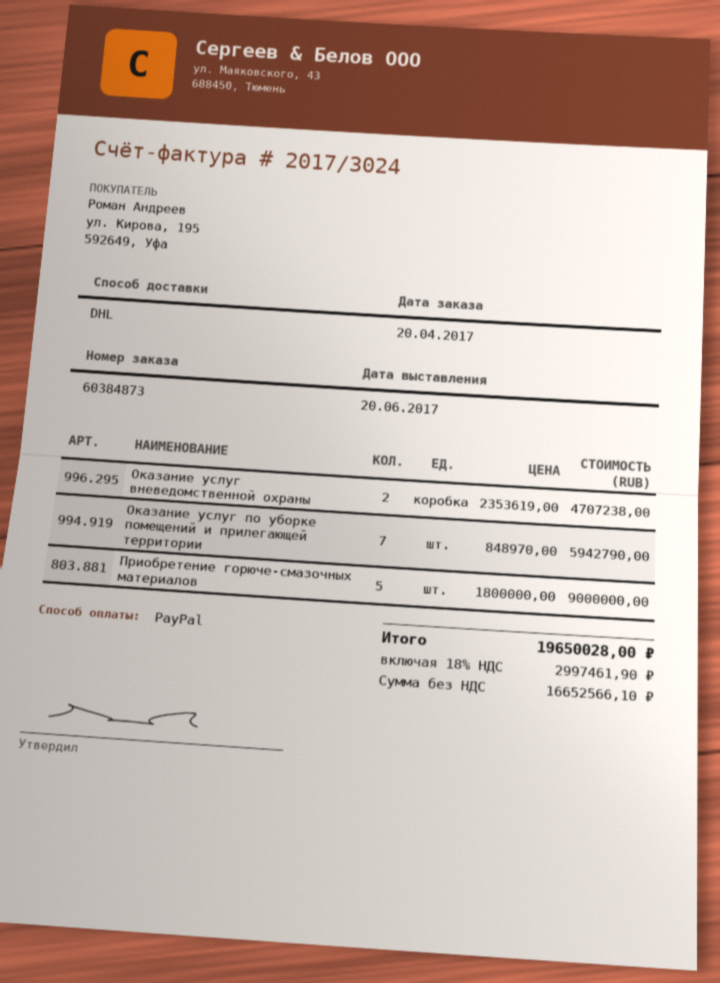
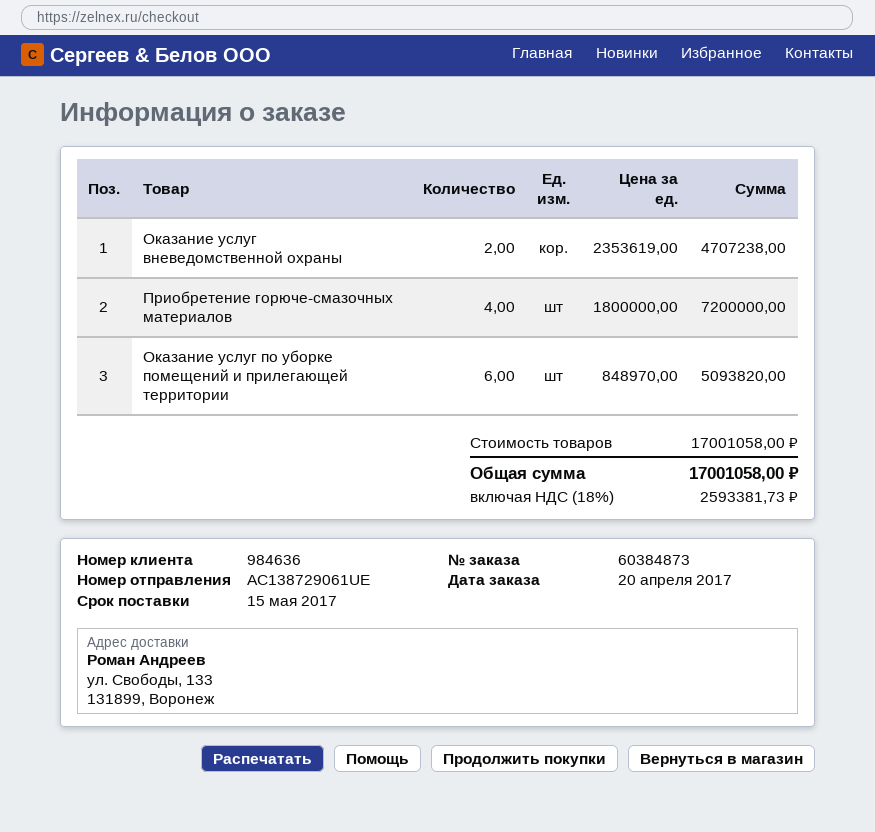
Оказание услуг по уборке помещений и прилегающей территории: 7 x 848970.00 = 5942790.00 -> 6 x 848970.00 = 5093820.00
Приобретение горюче-смазочных материалов: 5 x 1800000.00 = 9000000.00 -> 4 x 1800000.00 = 7200000.00
tax: 18% = 2997461.90 -> 18% = 2593381.73
total: 19650028.00 -> 17001058.00

